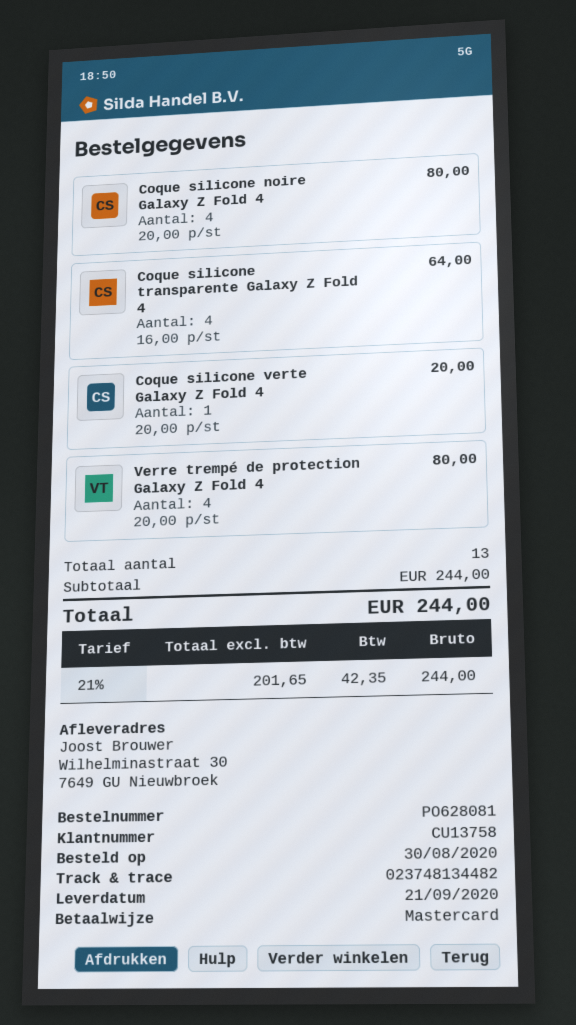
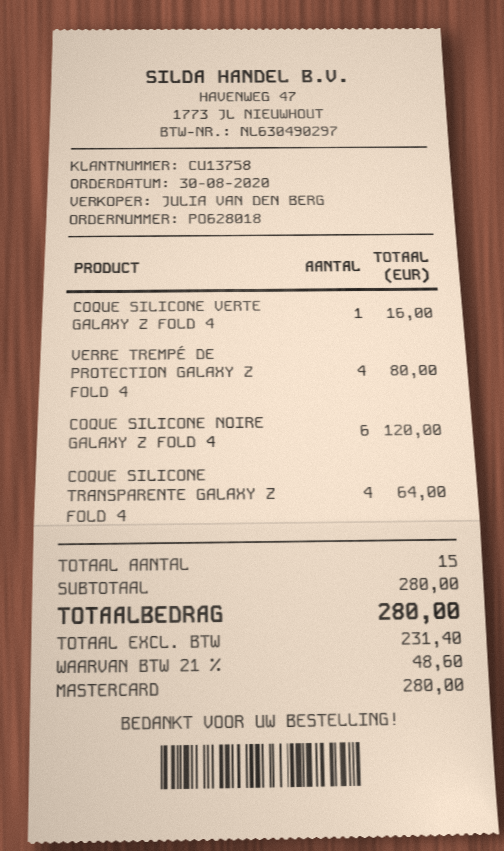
order number: PO628081 -> PO628018
Coque silicone noire Galaxy Z Fold 4: 4 for 80.00 -> 6 for 120.00
Coque silicone verte Galaxy Z Fold 4: 1 for 20.00 -> 1 for 16.00
total quantity: 13 -> 15
subtotal: 244.00 -> 280.00
net: 201.65 -> 231.40
tax: 21% = 42.35 -> 21% = 48.60
total: 244.00 -> 280.00

